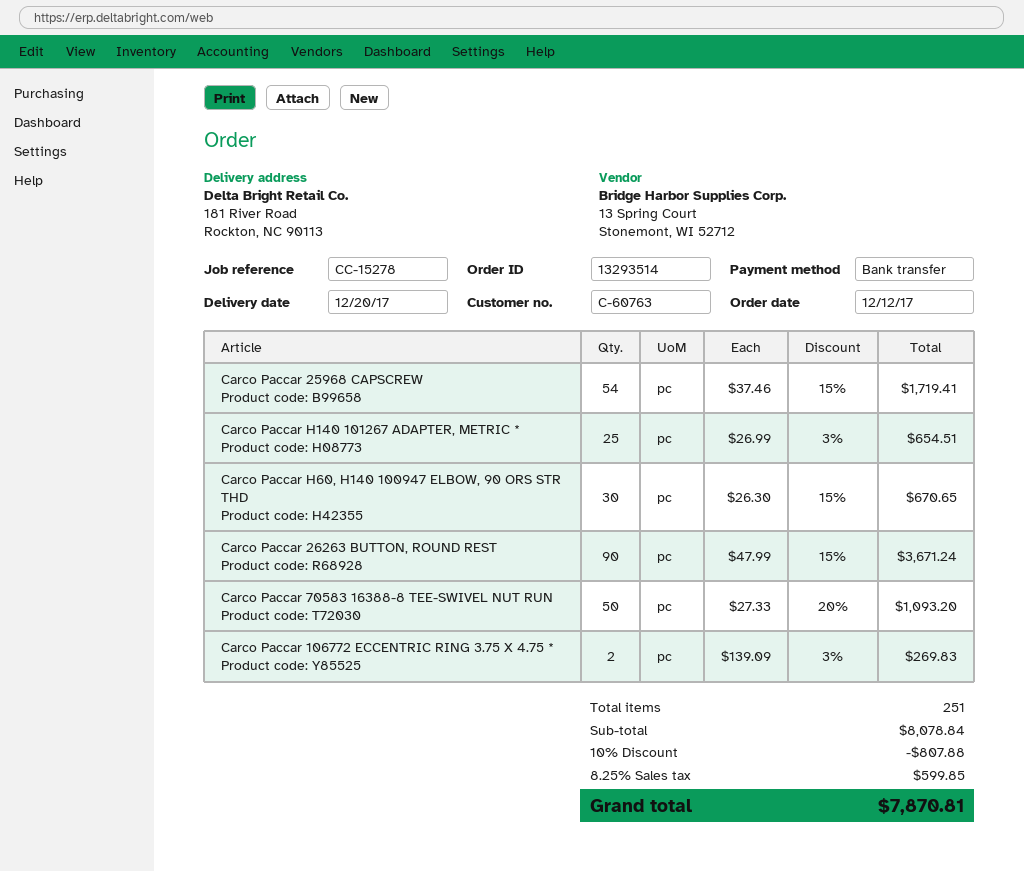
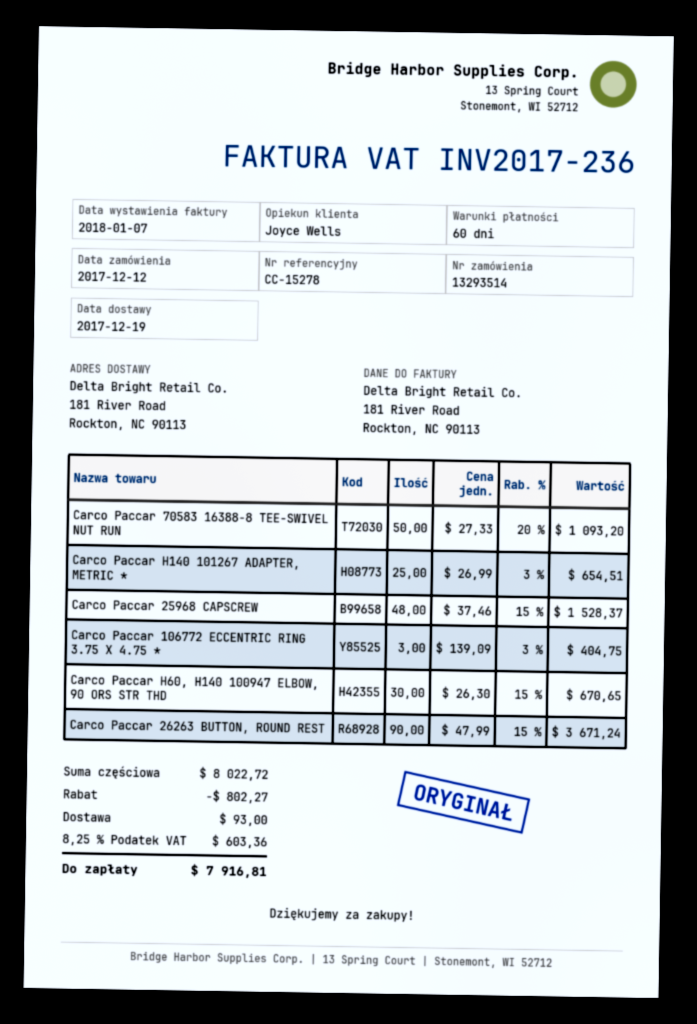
delivery date: 2017-12-20 -> 2017-12-19
Carco Paccar 25968 CAPSCREW: 54 x 37.46 - 15% = 1719.41 -> 48 x 37.46 - 15% = 1528.37
Carco Paccar 106772 ECCENTRIC RING 3.75 X 4.75 *: 2 x 139.09 - 3% = 269.83 -> 3 x 139.09 - 3% = 404.75
subtotal: 8078.84 -> 8022.72
discount: 807.88 -> 802.27
shipping: none -> 93.00
tax: 8.25% = 599.85 -> 8.25% = 603.36
total: 7870.81 -> 7916.81

